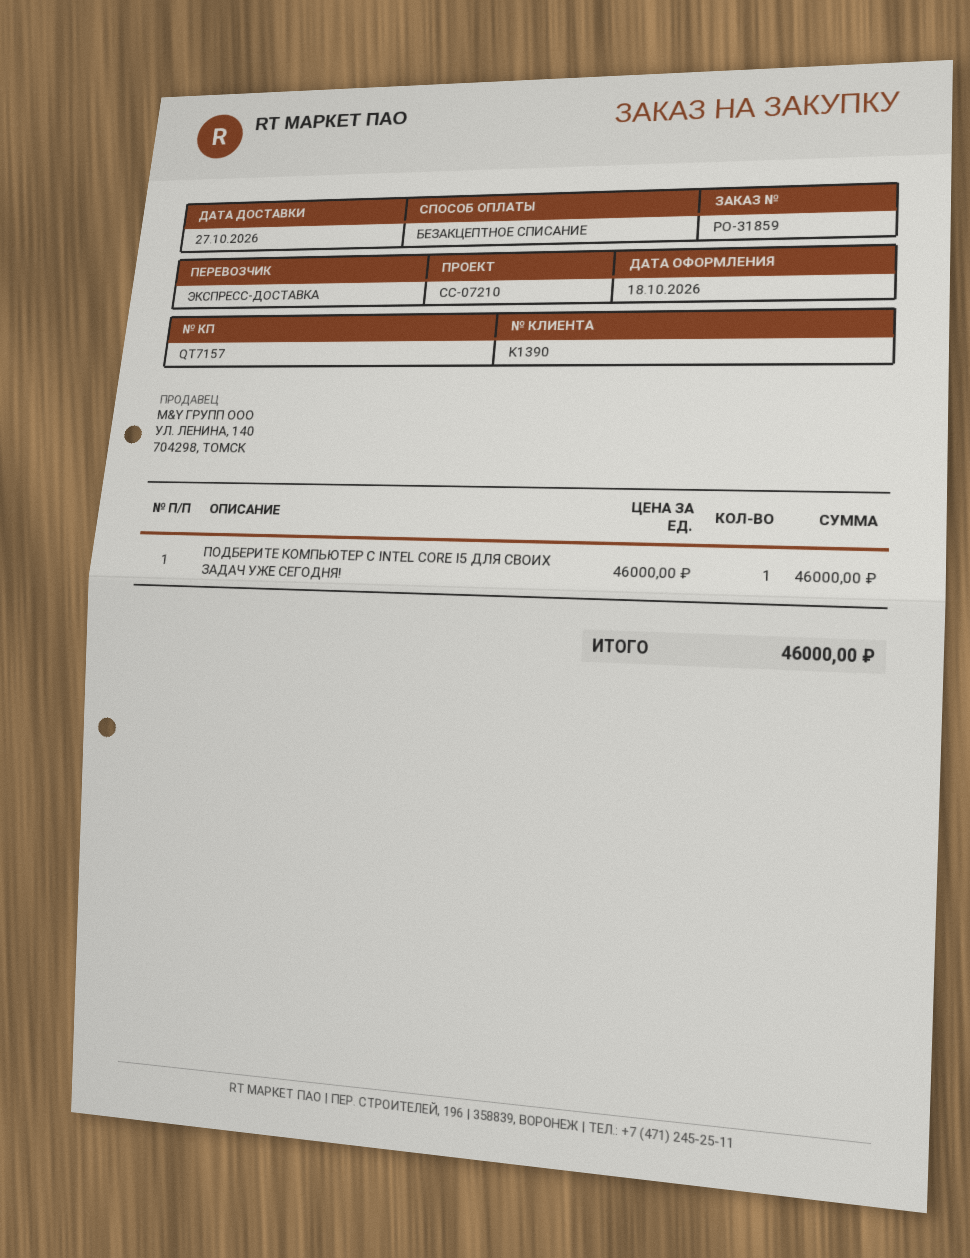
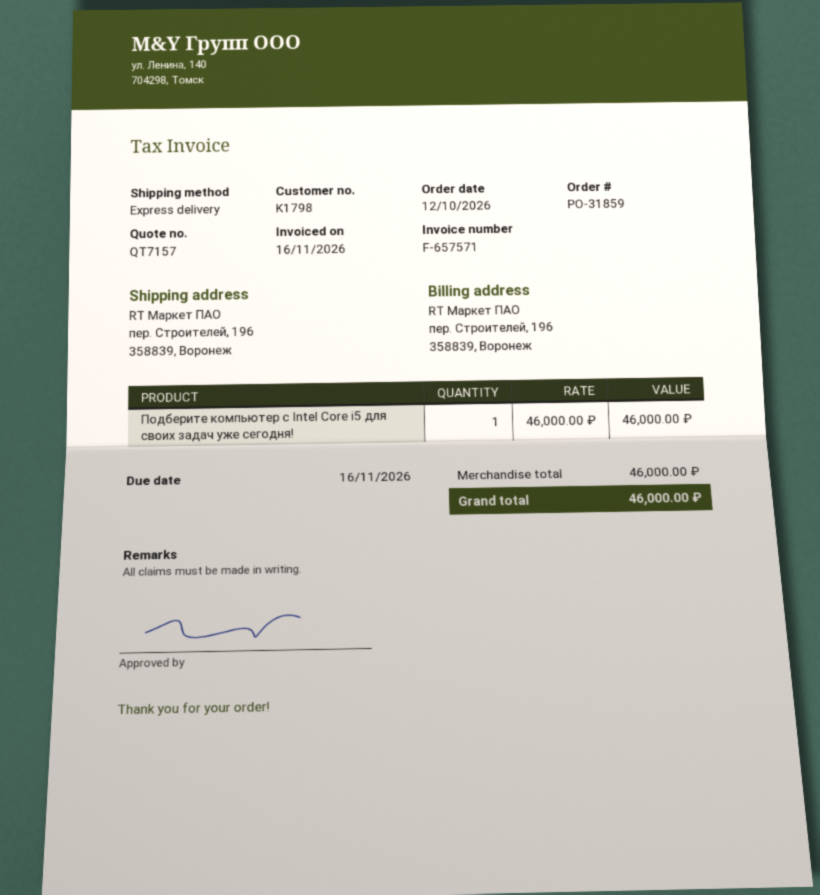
order date: 2026-10-18 -> 2026-10-12
customer number: K1390 -> K1798

